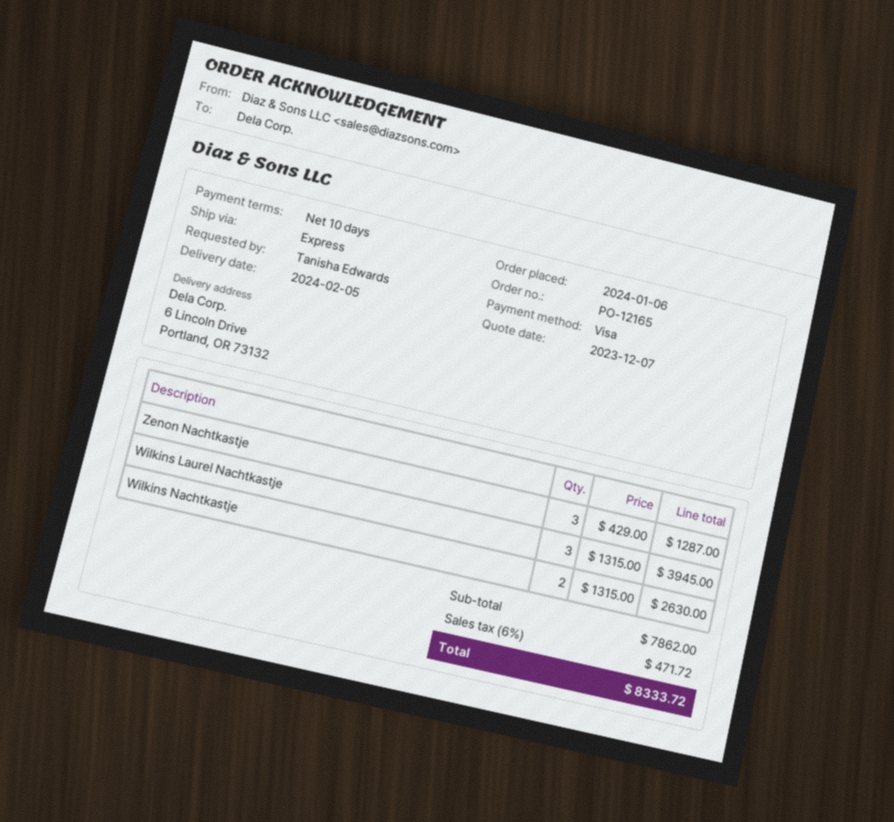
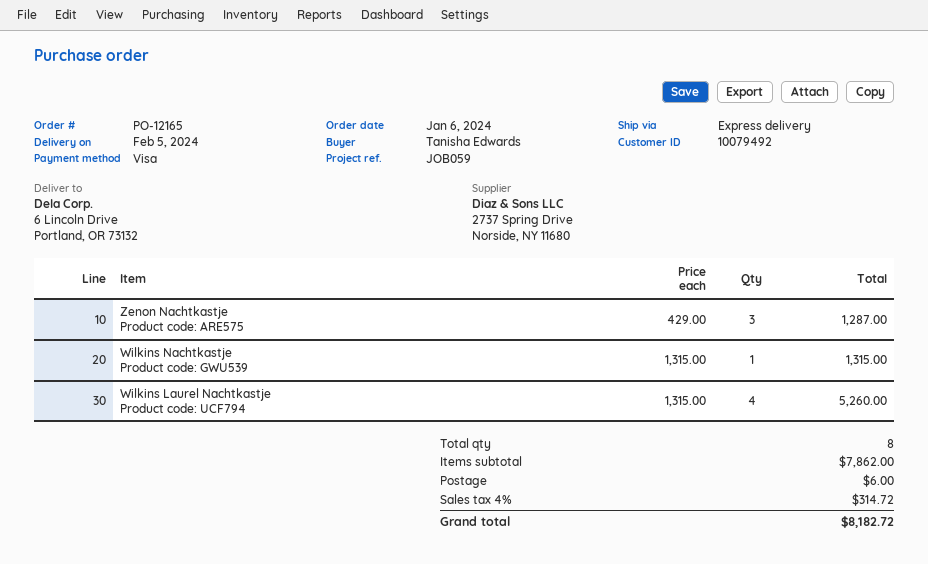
Wilkins Laurel Nachtkastje: 3 x 1315.00 = 3945.00 -> 4 x 1315.00 = 5260.00
Wilkins Nachtkastje: 2 x 1315.00 = 2630.00 -> 1 x 1315.00 = 1315.00
shipping: none -> 6.00
tax: 6% = 471.72 -> 4% = 314.72
total: 8333.72 -> 8182.72

